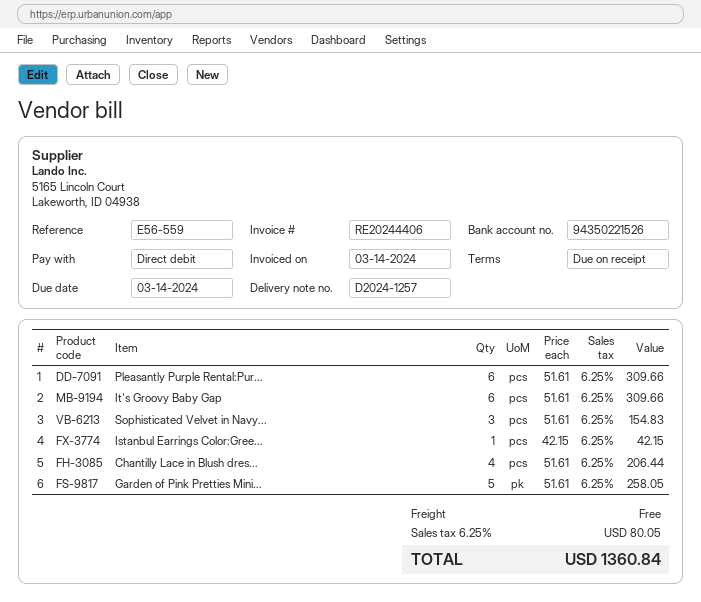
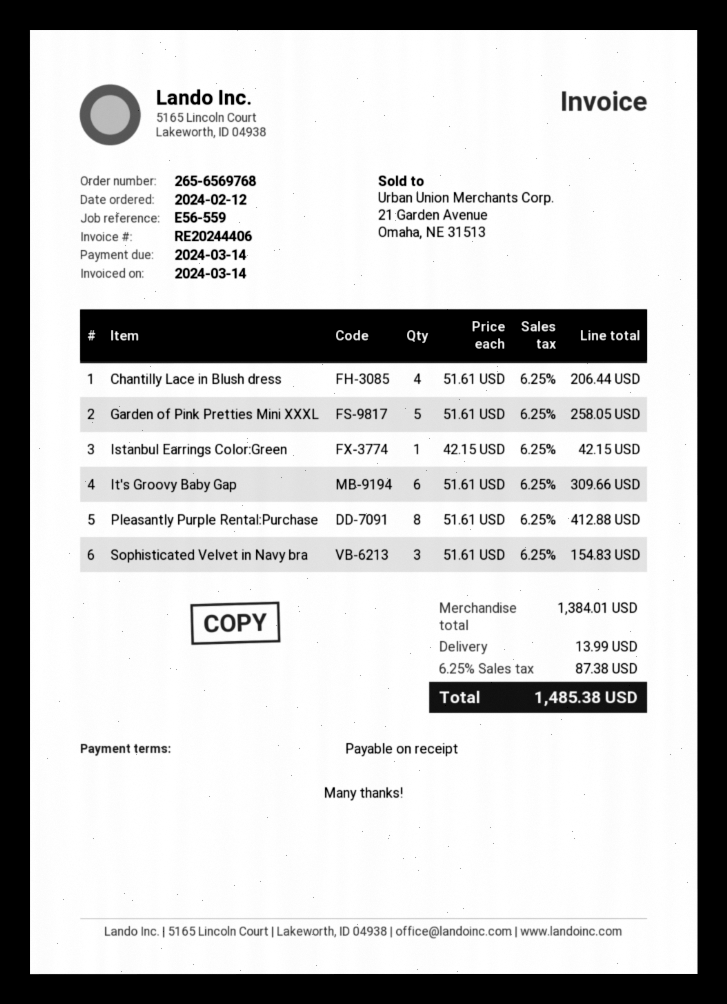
Pleasantly Purple Rental:Pur...: 6 x 51.61 = 309.66 -> 8 x 51.61 = 412.88
shipping: 0.00 -> 13.99
tax: 6.25% = 80.05 -> 6.25% = 87.38
total: 1360.84 -> 1485.38

